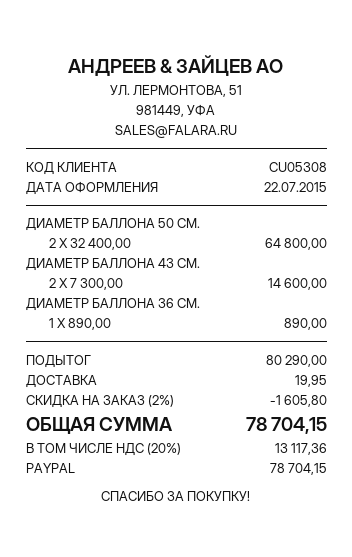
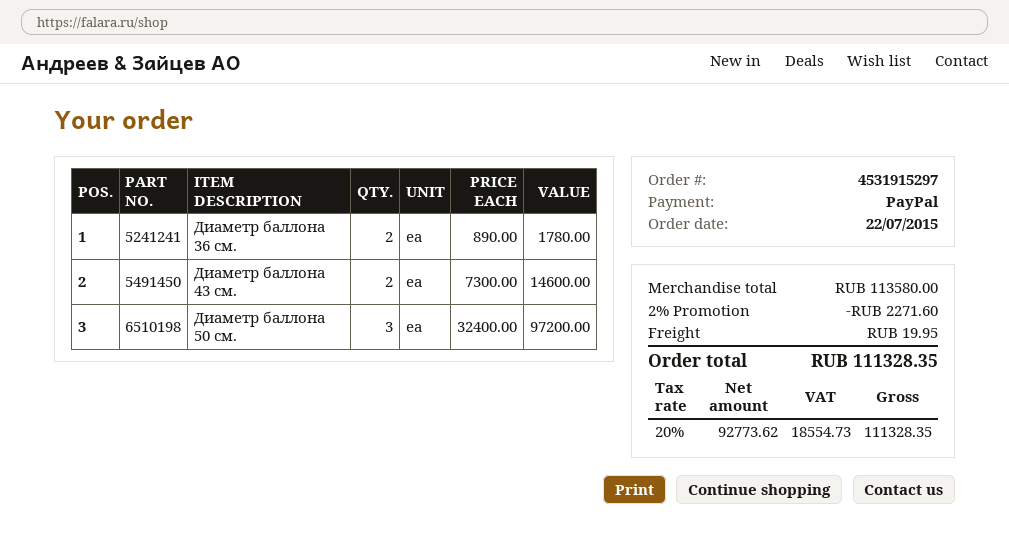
ДИАМЕТР БАЛЛОНА 50 СМ.: 2 x 32400.00 = 64800.00 -> 3 x 32400.00 = 97200.00
ДИАМЕТР БАЛЛОНА 36 СМ.: 1 x 890.00 = 890.00 -> 2 x 890.00 = 1780.00
subtotal: 80290.00 -> 113580.00
discount: 2% = 1605.80 -> 2% = 2271.60
tax: 20% = 13117.36 -> 20% = 18554.73
total: 78704.15 -> 111328.35

